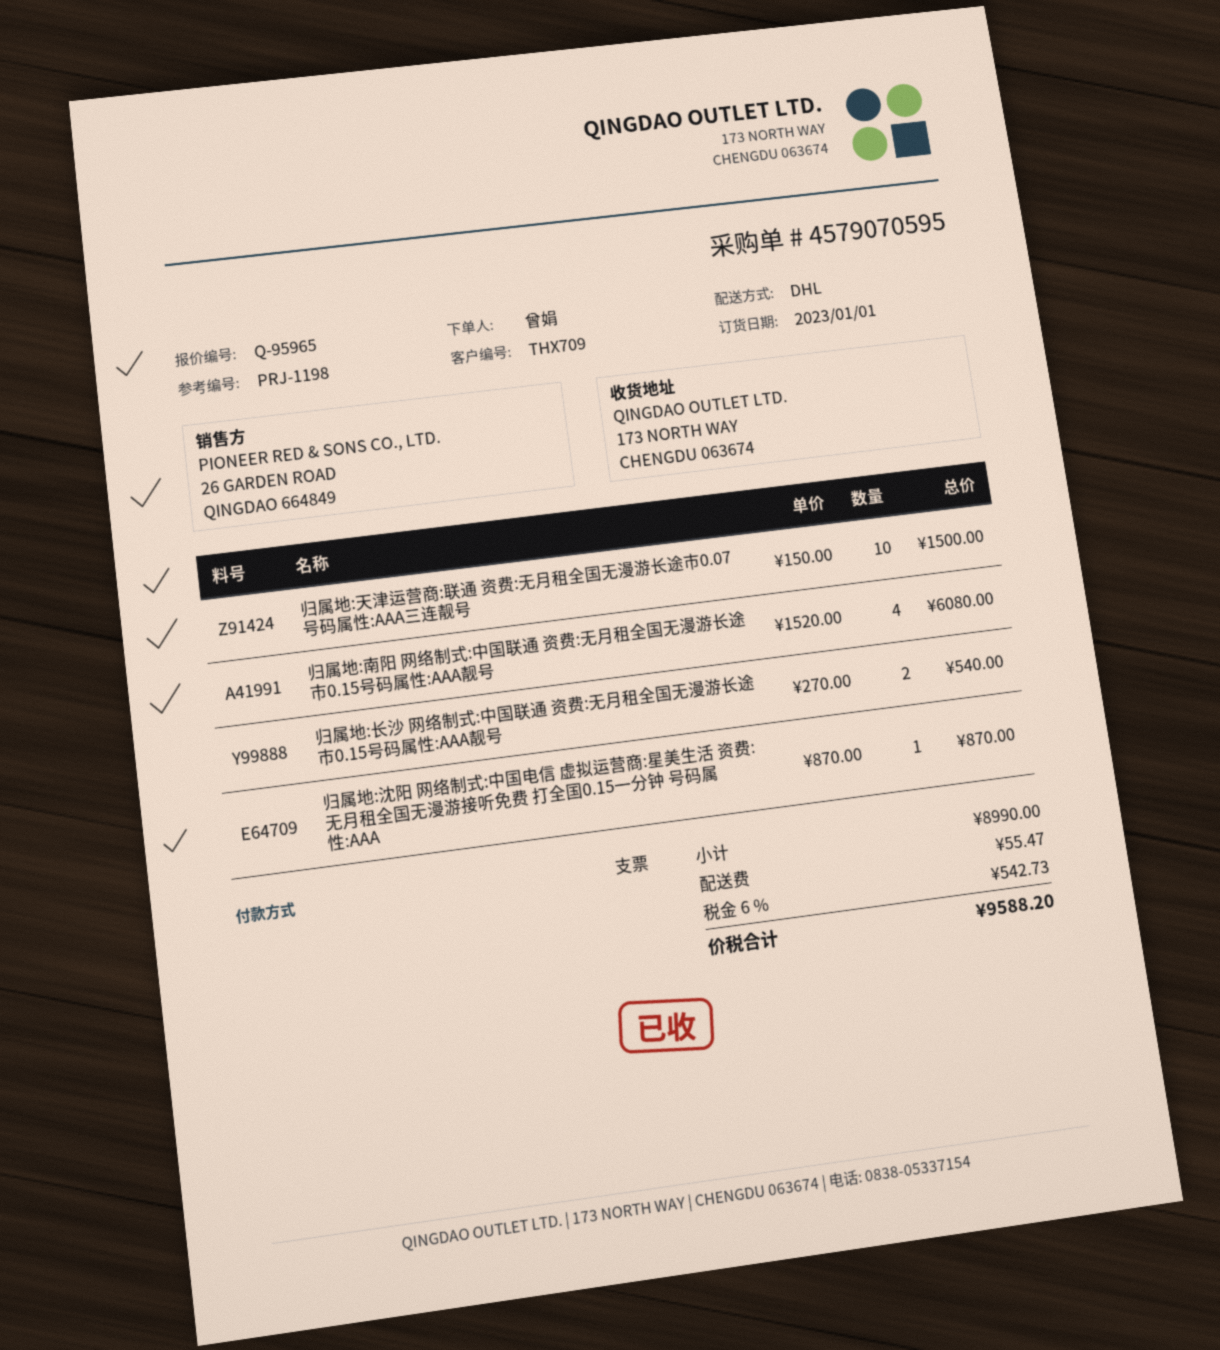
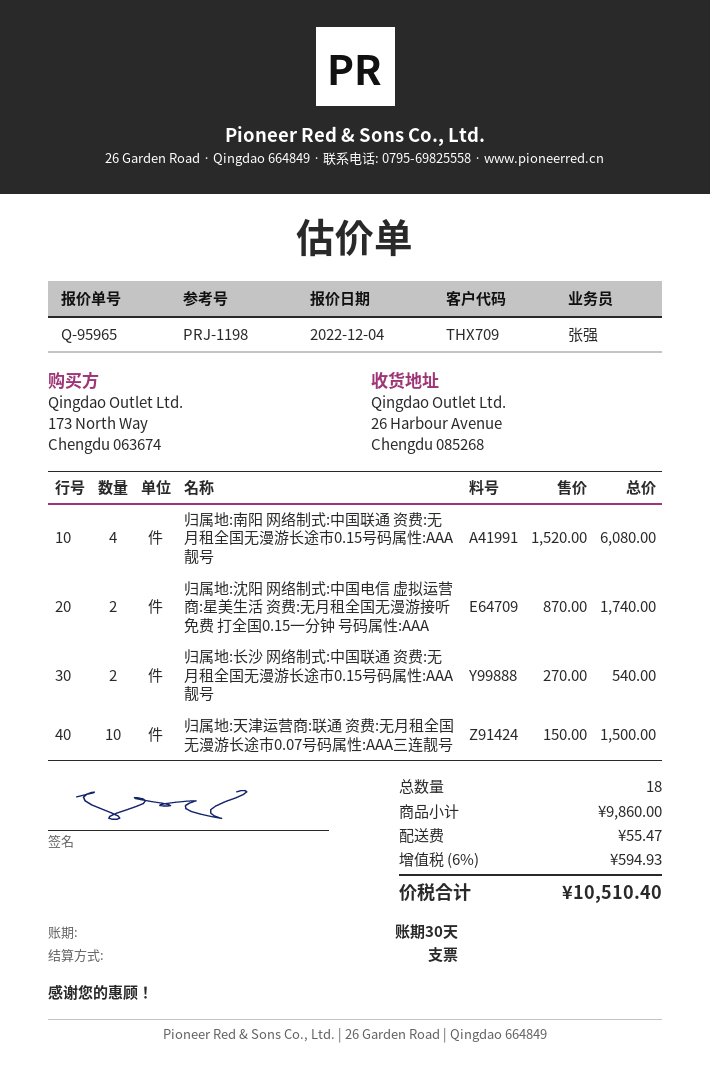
ship to: 173 NORTH WAY, CHENGDU 063674 -> 26 Harbour Avenue, Chengdu 085268
归属地:沈阳 网络制式:中国电信 虚拟运营商:星美生活 资费:无月租全国无漫游接听免费 打全国0.15一分钟 号码属性:AAA: 1 x 870.00 = 870.00 -> 2 x 870.00 = 1740.00
subtotal: 8990.00 -> 9860.00
tax: 6% = 542.73 -> 6% = 594.93
total: 9588.20 -> 10510.40

